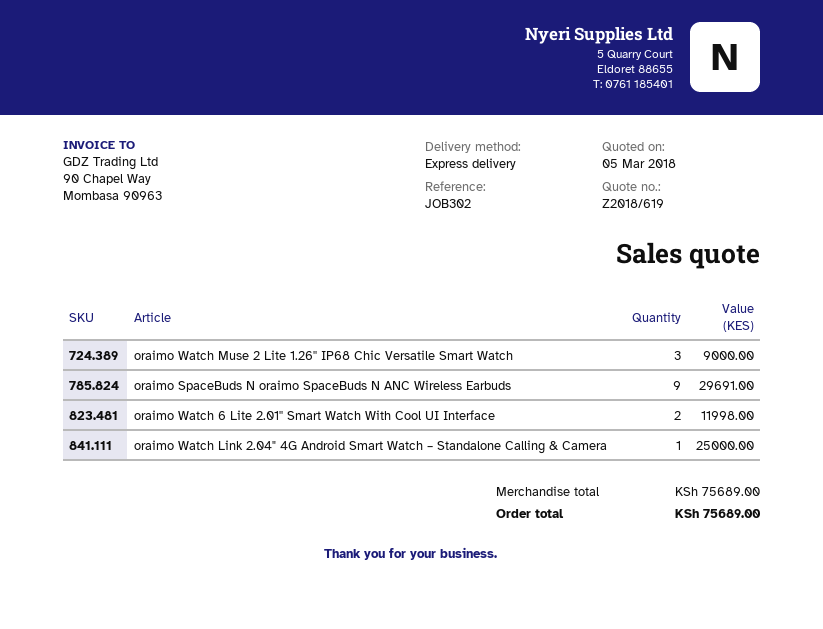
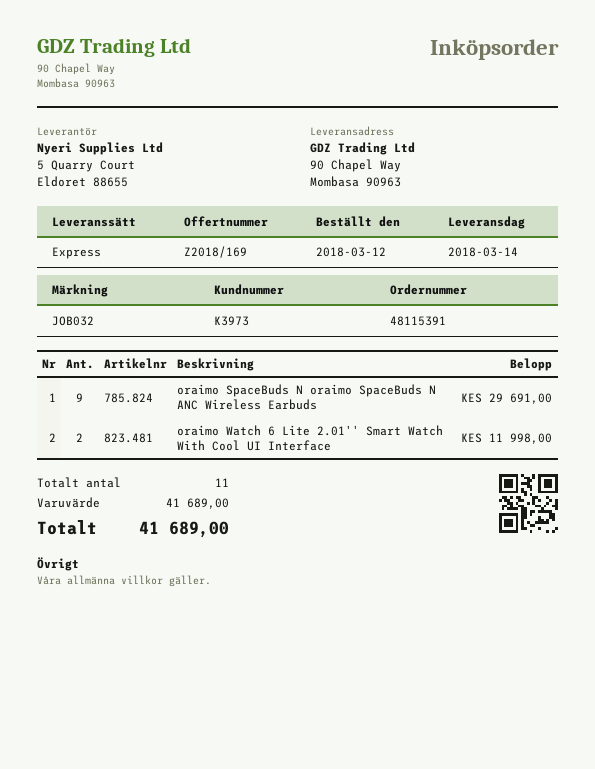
quote number: Z2018/619 -> Z2018/169
reference: JOB302 -> JOB032
oraimo Watch Muse 2 Lite 1.26'' IP68 Chic Versatile Smart Watch: 3 for 9000.00 -> none
oraimo Watch Link 2.04" 4G Android Smart Watch – Standalone Calling & Camera: 1 for 25000.00 -> none
subtotal: 75689.00 -> 41689.00
total: 75689.00 -> 41689.00

